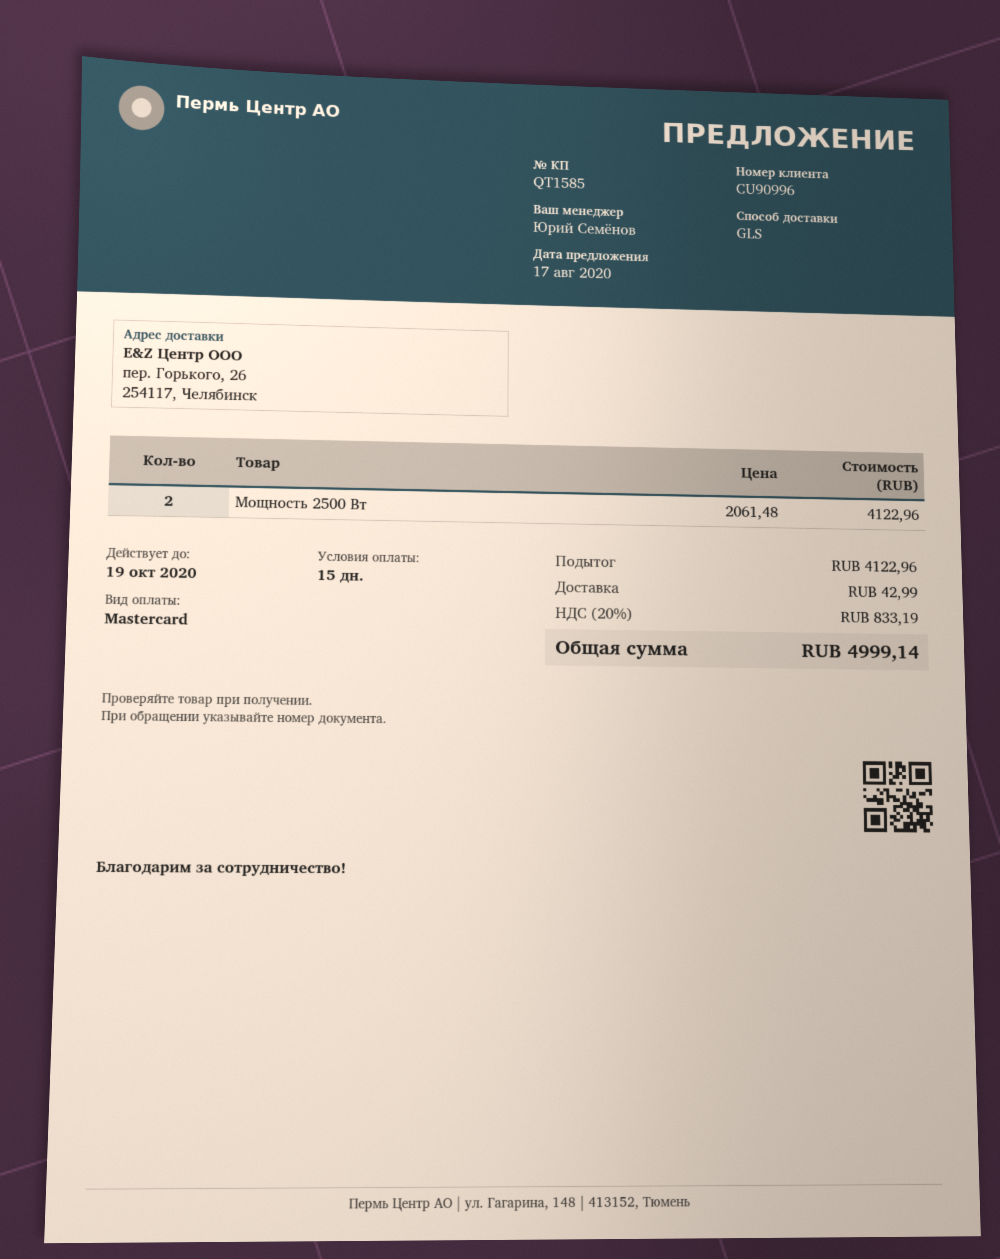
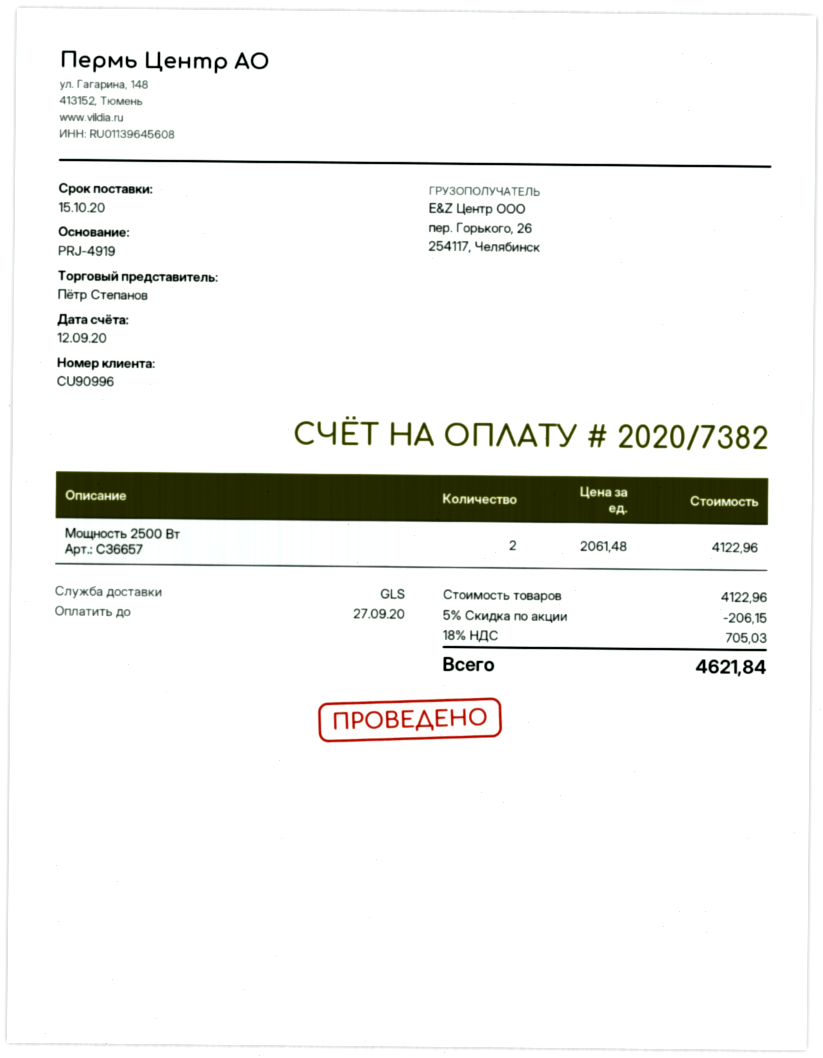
sales rep: Юрий Семёнов -> Пётр Степанов
discount: none -> 5% = 206.15
shipping: 42.99 -> none
tax: 20% = 833.19 -> 18% = 705.03
total: 4999.14 -> 4621.84

